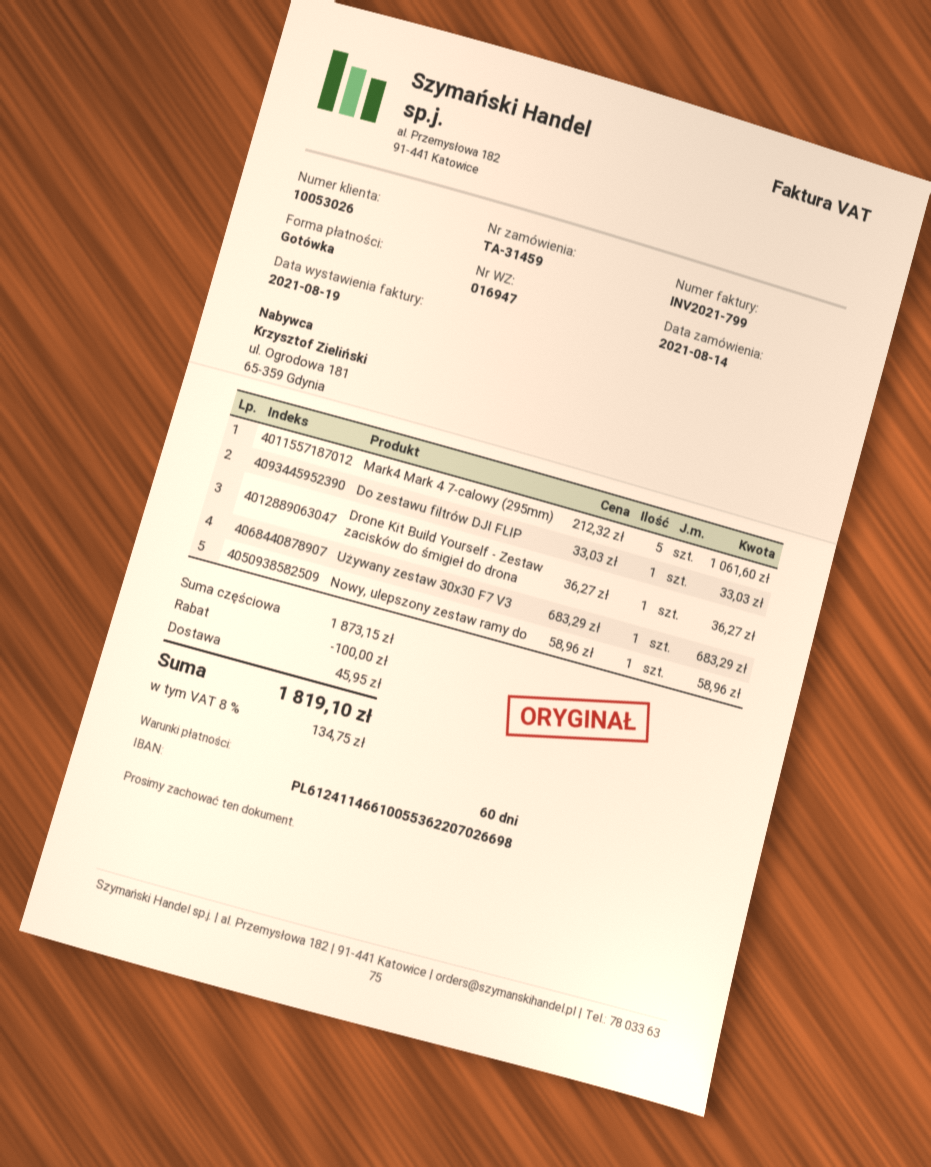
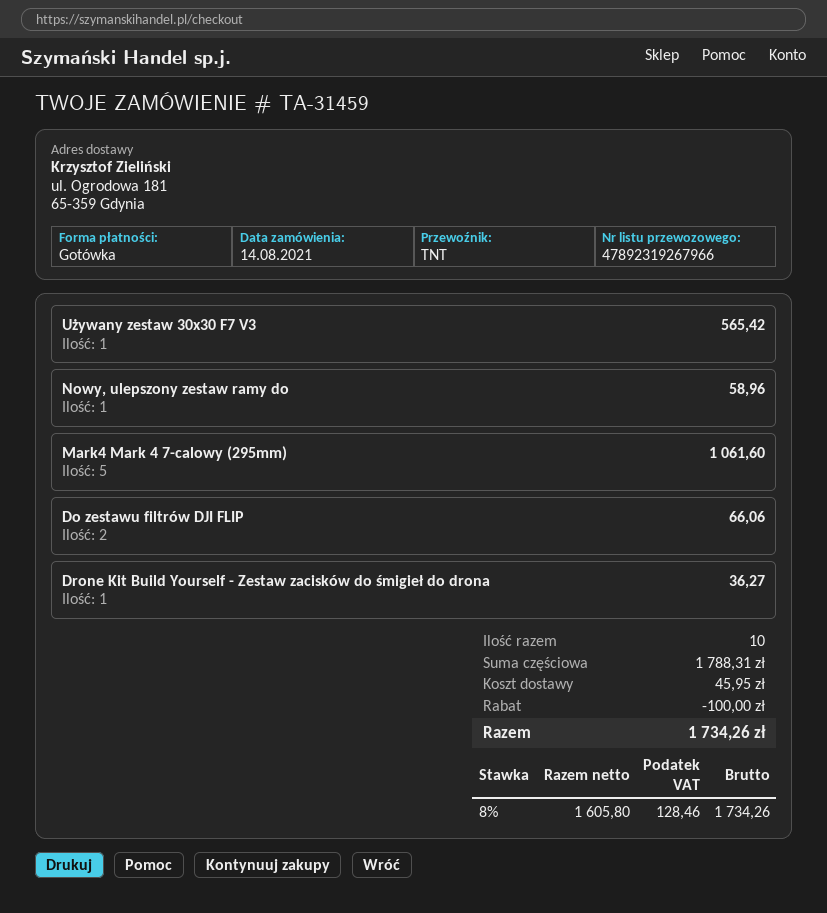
Do zestawu filtrów DJI FLIP: 1 for 33.03 -> 2 for 66.06
Używany zestaw 30x30 F7 V3: 1 for 683.29 -> 1 for 565.42
subtotal: 1873.15 -> 1788.31
tax: 8% = 134.75 -> 8% = 128.46
total: 1819.10 -> 1734.26

